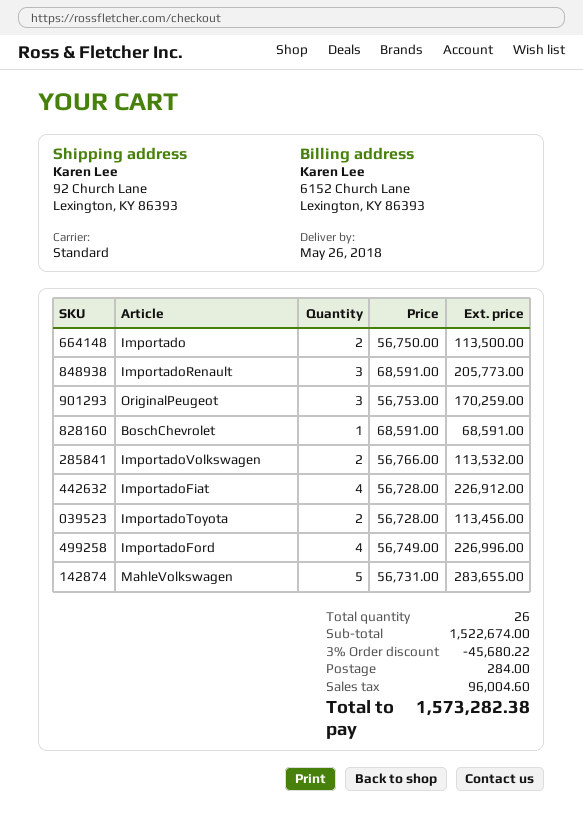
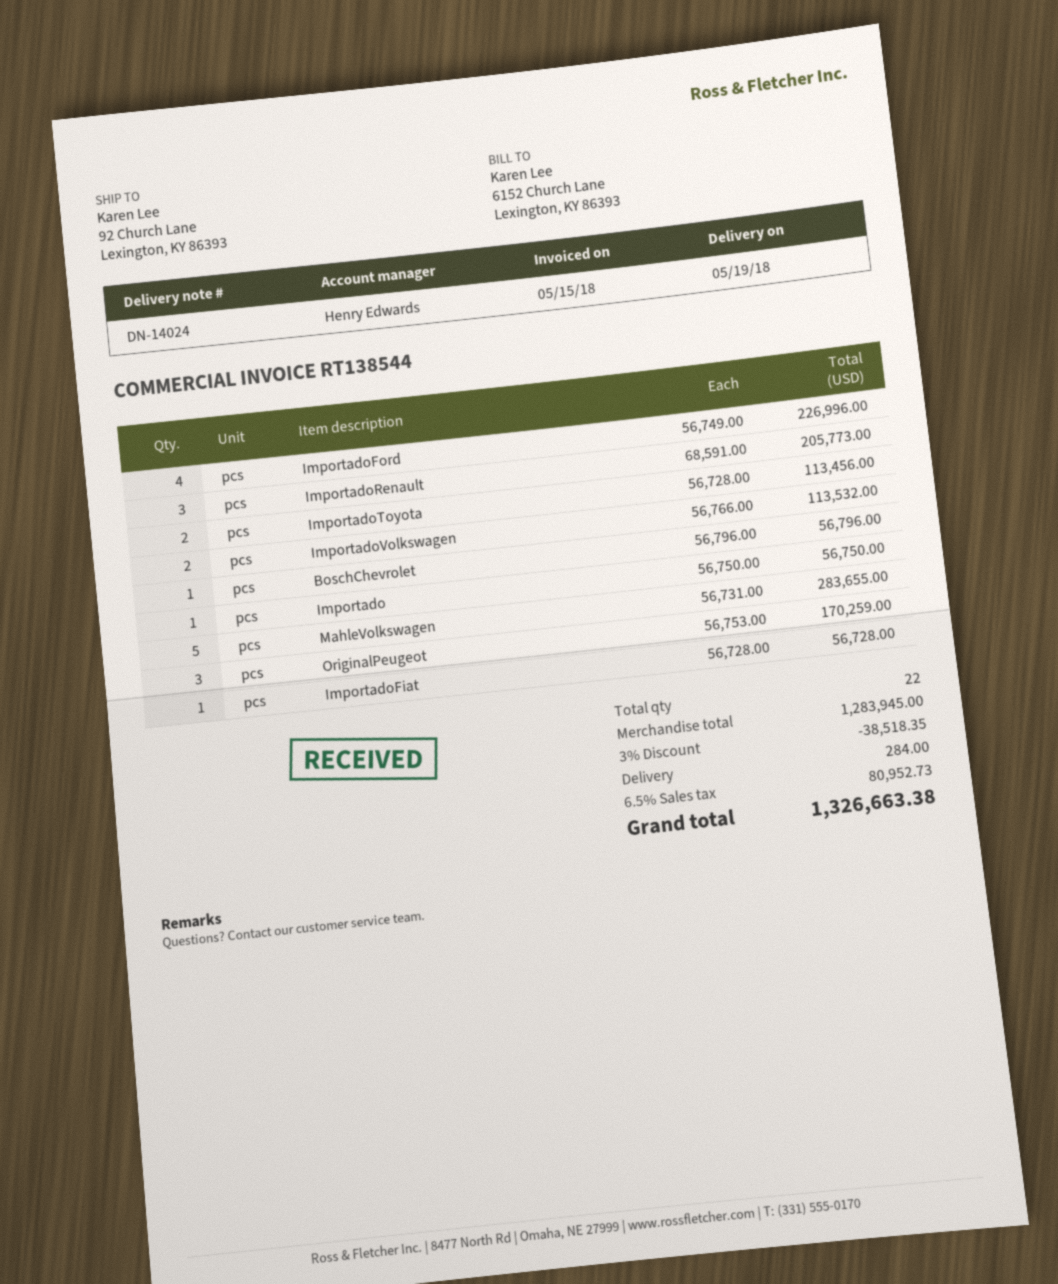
delivery date: 2018-05-26 -> 2018-05-19
Importado: 2 x 56750.00 = 113500.00 -> 1 x 56750.00 = 56750.00
BoschChevrolet: 1 x 68591.00 = 68591.00 -> 1 x 56796.00 = 56796.00
ImportadoFiat: 4 x 56728.00 = 226912.00 -> 1 x 56728.00 = 56728.00
total quantity: 26 -> 22
subtotal: 1522674.00 -> 1283945.00
discount: 3% = 45680.22 -> 3% = 38518.35
tax: 96004.60 -> 80952.73
total: 1573282.38 -> 1326663.38

